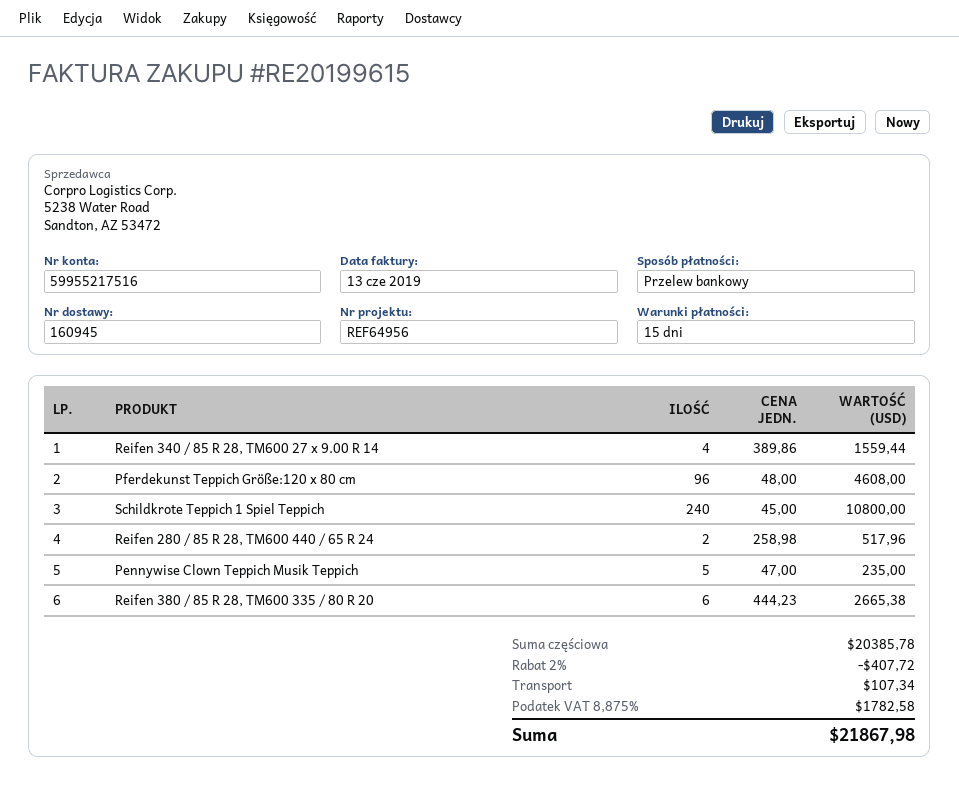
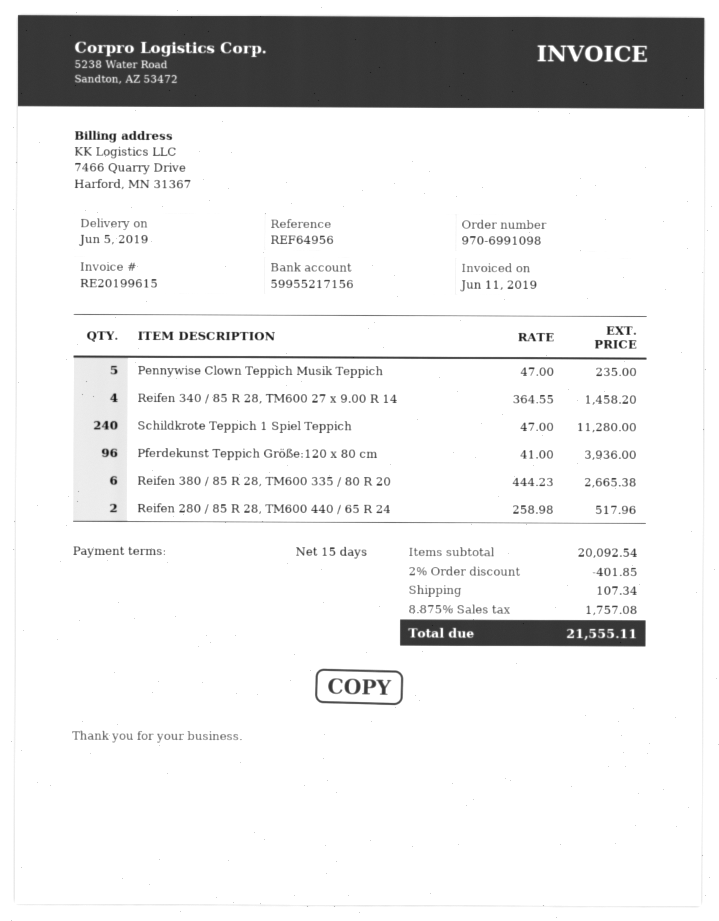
invoice date: 2019-06-13 -> 2019-06-11
bank account: 59955217516 -> 59955217156
Reifen 340 / 85 R 28, TM600 27 x 9.00 R 14: 4 x 389.86 = 1559.44 -> 4 x 364.55 = 1458.20
Pferdekunst Teppich Größe:120 x 80 cm: 96 x 48.00 = 4608.00 -> 96 x 41.00 = 3936.00
Schildkrote Teppich 1 Spiel Teppich: 240 x 45.00 = 10800.00 -> 240 x 47.00 = 11280.00
subtotal: 20385.78 -> 20092.54
discount: 2% = 407.72 -> 2% = 401.85
tax: 8.875% = 1782.58 -> 8.875% = 1757.08
total: 21867.98 -> 21555.11

